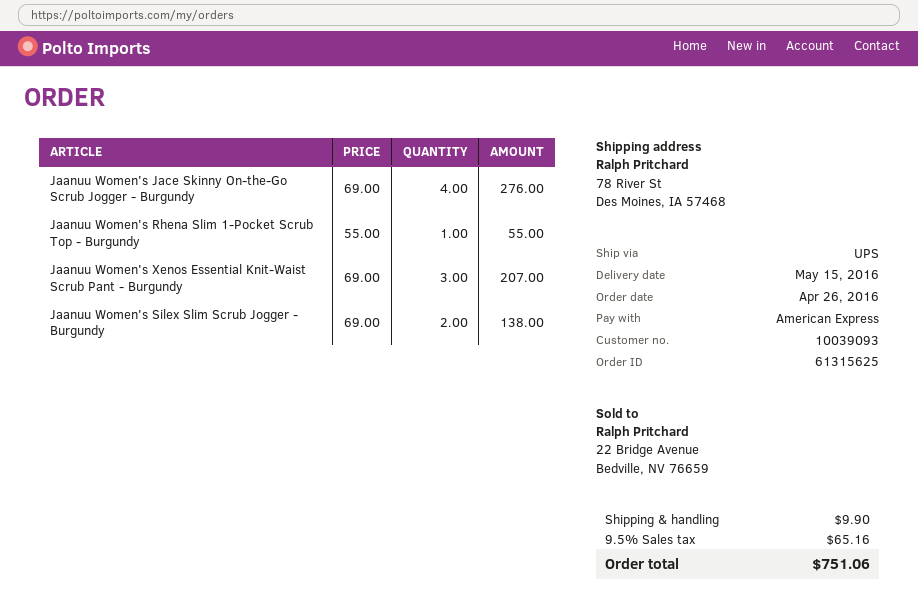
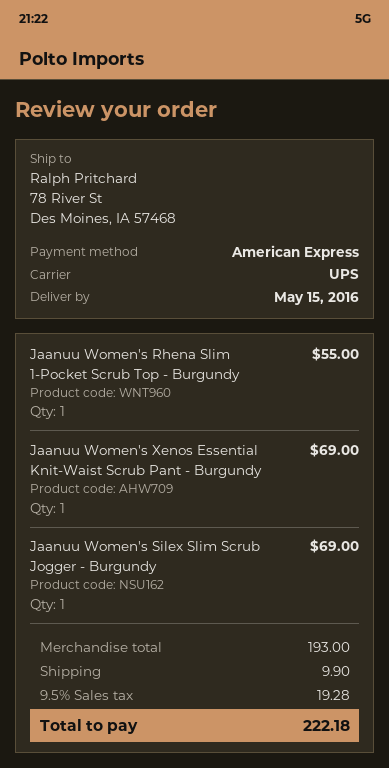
Jaanuu Women's Jace Skinny On-the-Go Scrub Jogger - Burgundy: 4 for 276.00 -> none
Jaanuu Women's Xenos Essential Knit-Waist Scrub Pant - Burgundy: 3 for 207.00 -> 1 for 69.00
Jaanuu Women's Silex Slim Scrub Jogger - Burgundy: 2 for 138.00 -> 1 for 69.00
tax: 9.5% = 65.16 -> 9.5% = 19.28
total: 751.06 -> 222.18

